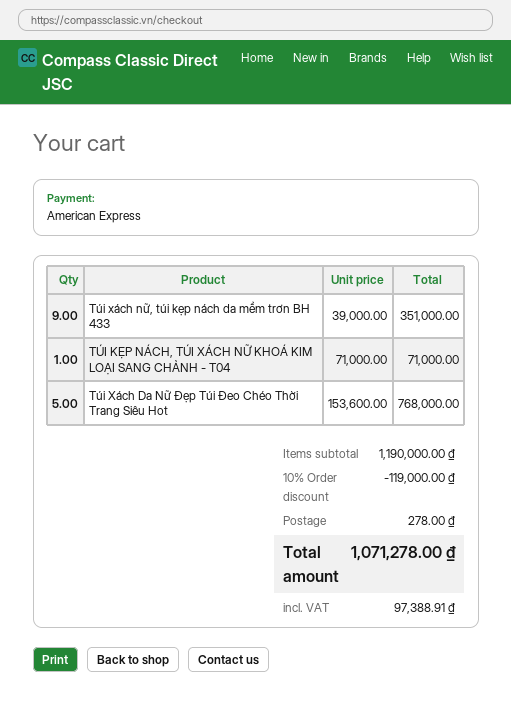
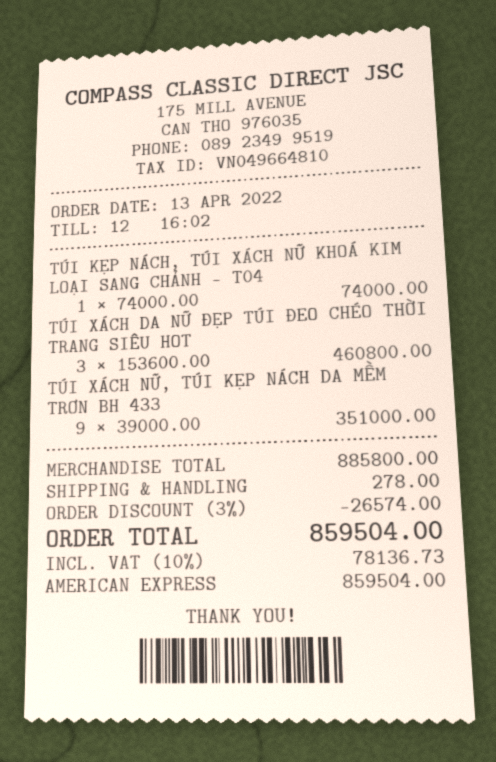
TÚI KẸP NÁCH, TÚI XÁCH NỮ KHOÁ KIM LOẠI SANG CHẢNH - T04: 1 x 71000.00 = 71000.00 -> 1 x 74000.00 = 74000.00
Túi Xách Da Nữ Đẹp Túi Đeo Chéo Thời Trang Siêu Hot: 5 x 153600.00 = 768000.00 -> 3 x 153600.00 = 460800.00
subtotal: 1190000.00 -> 885800.00
discount: 10% = 119000.00 -> 3% = 26574.00
tax: 97388.91 -> 78136.73
total: 1071278.00 -> 859504.00

